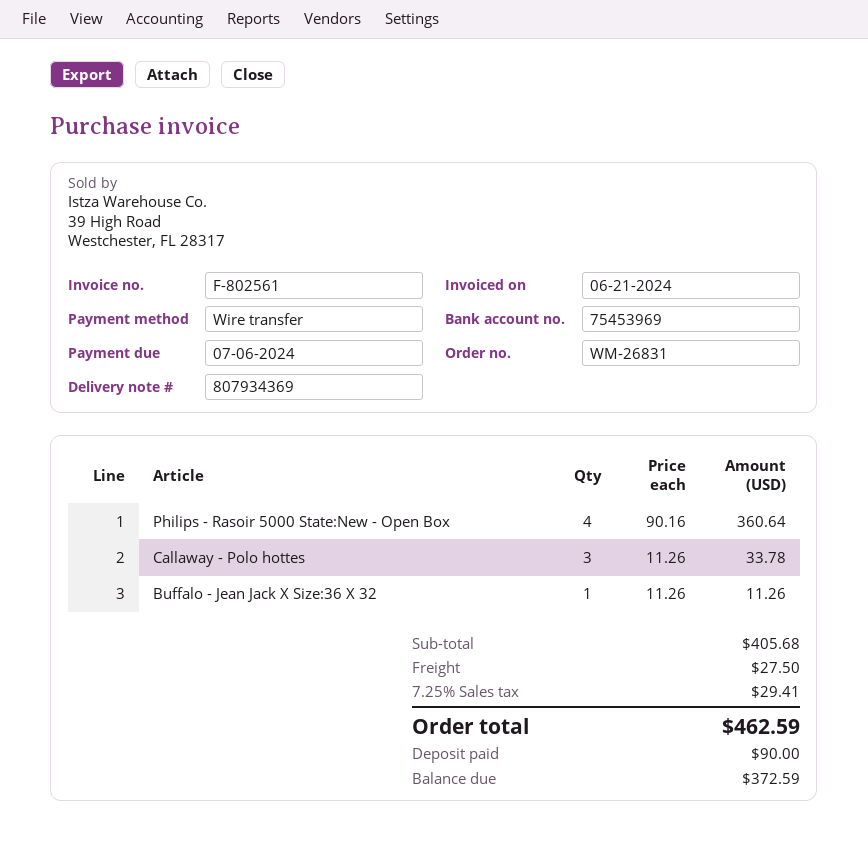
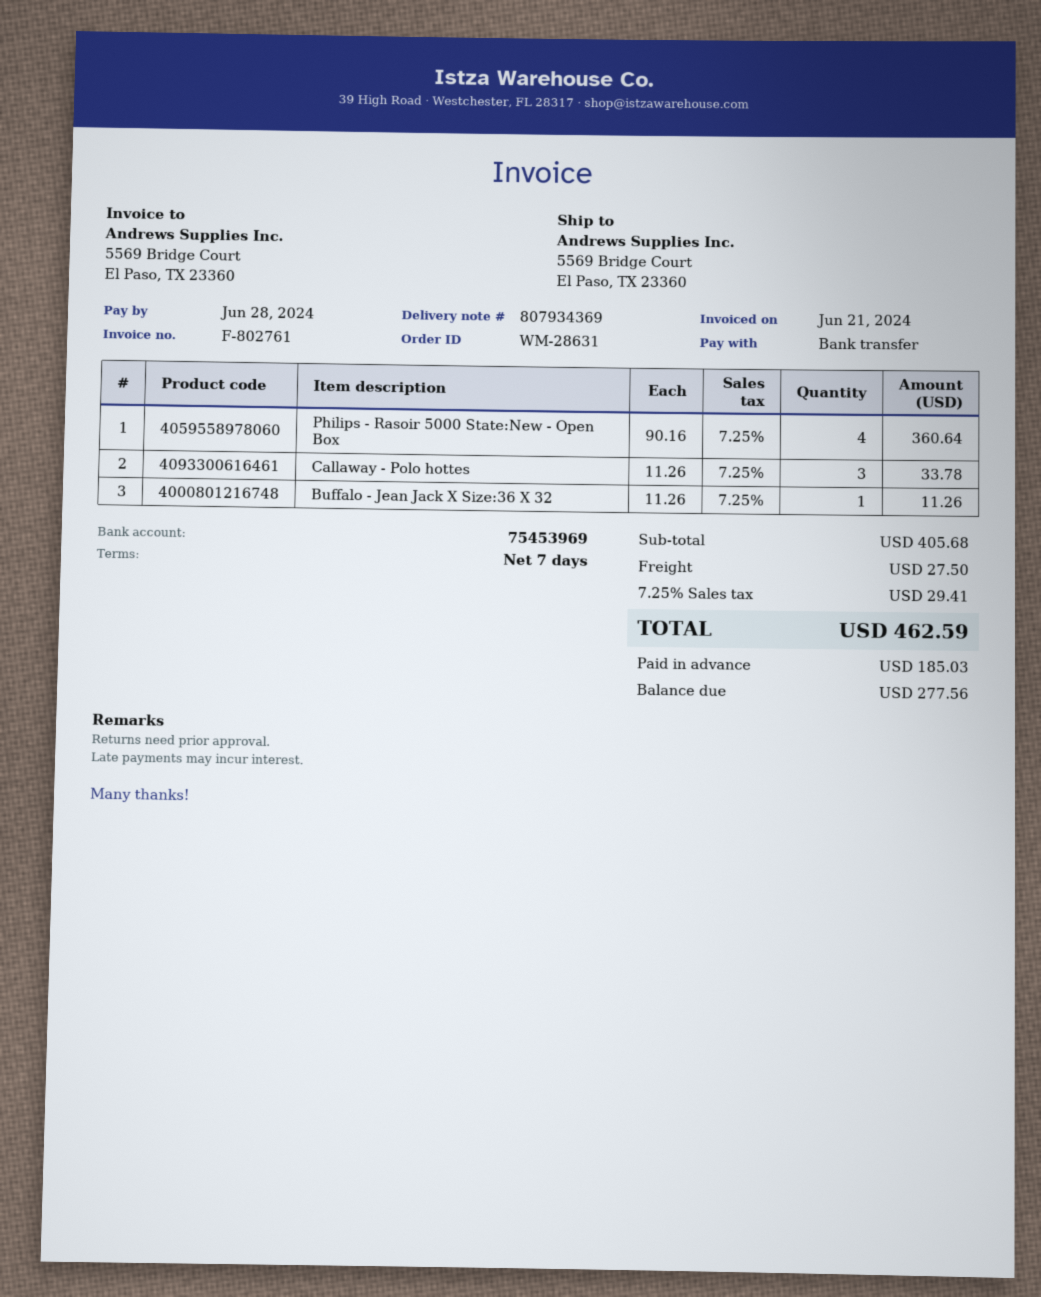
order number: WM-26831 -> WM-28631
invoice number: F-802561 -> F-802761
due date: 2024-07-06 -> 2024-06-28
deposit: 90.00 -> 185.03
balance: 372.59 -> 277.56

